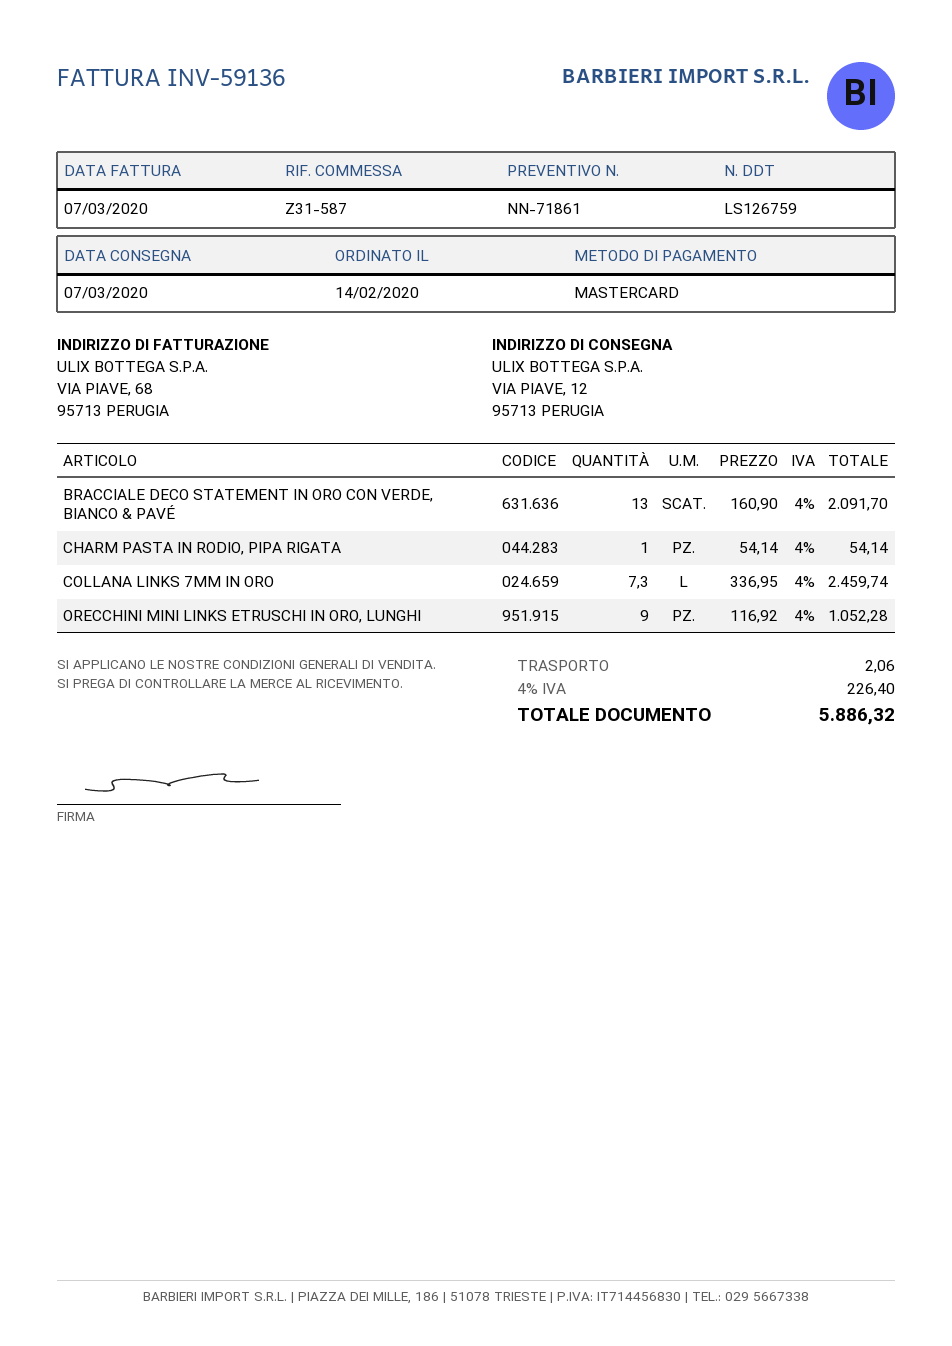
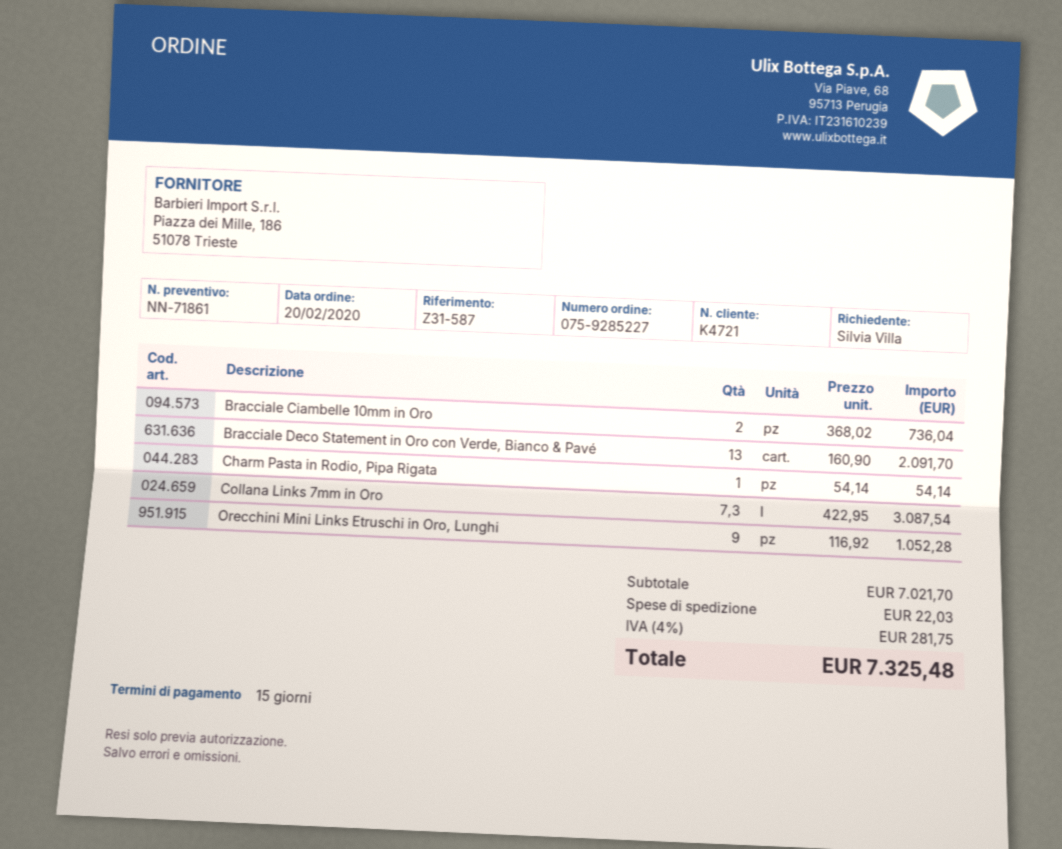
order date: 2020-02-14 -> 2020-02-20
COLLANA LINKS 7MM IN ORO: 7.3 x 336.95 = 2459.74 -> 7.3 x 422.95 = 3087.54
Bracciale Ciambelle 10mm in Oro: none -> 2 x 368.02 = 736.04
shipping: 2.06 -> 22.03
tax: 4% = 226.40 -> 4% = 281.75
total: 5886.32 -> 7325.48

